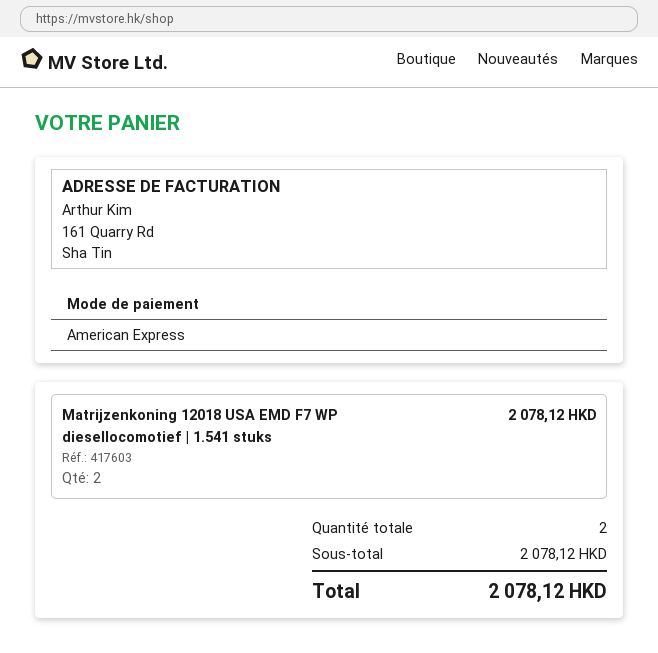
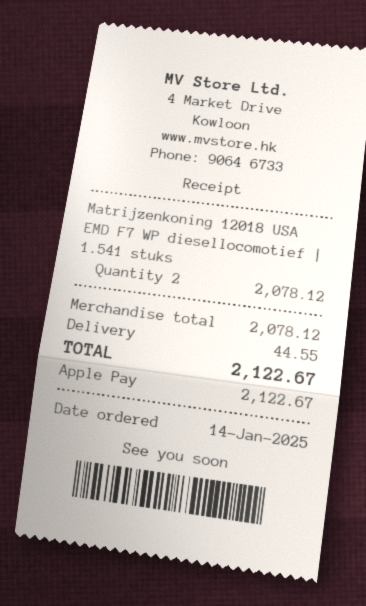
payment method: American Express -> Apple Pay
shipping: none -> 44.55
total: 2078.12 -> 2122.67

